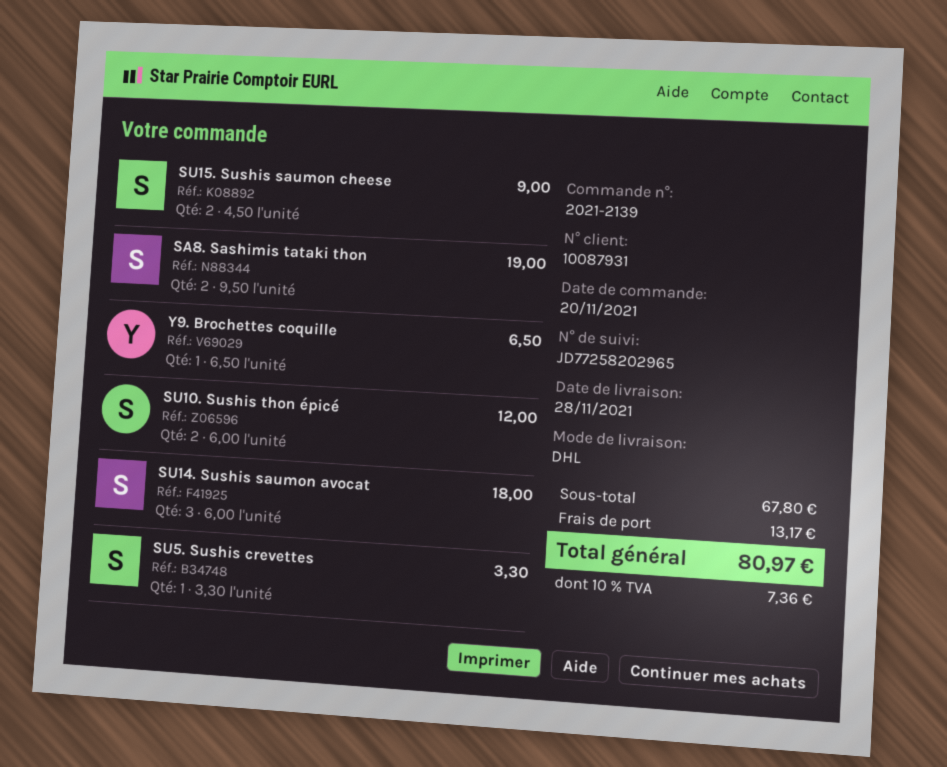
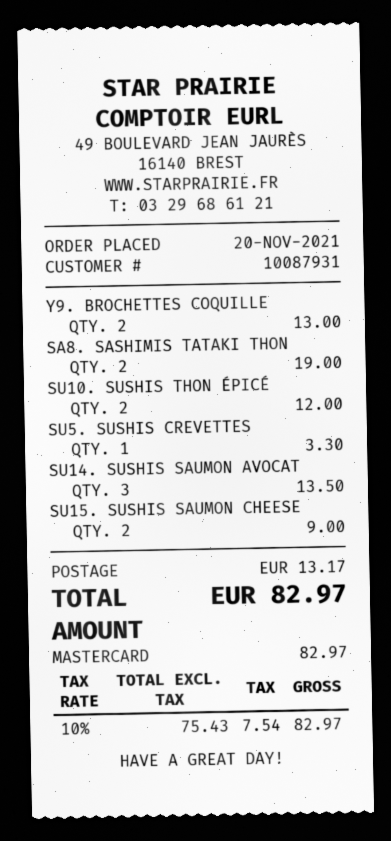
Y9. Brochettes coquille: 1 for 6.50 -> 2 for 13.00
SU14. Sushis saumon avocat: 3 for 18.00 -> 3 for 13.50
tax: 10% = 7.36 -> 10% = 7.54
total: 80.97 -> 82.97

